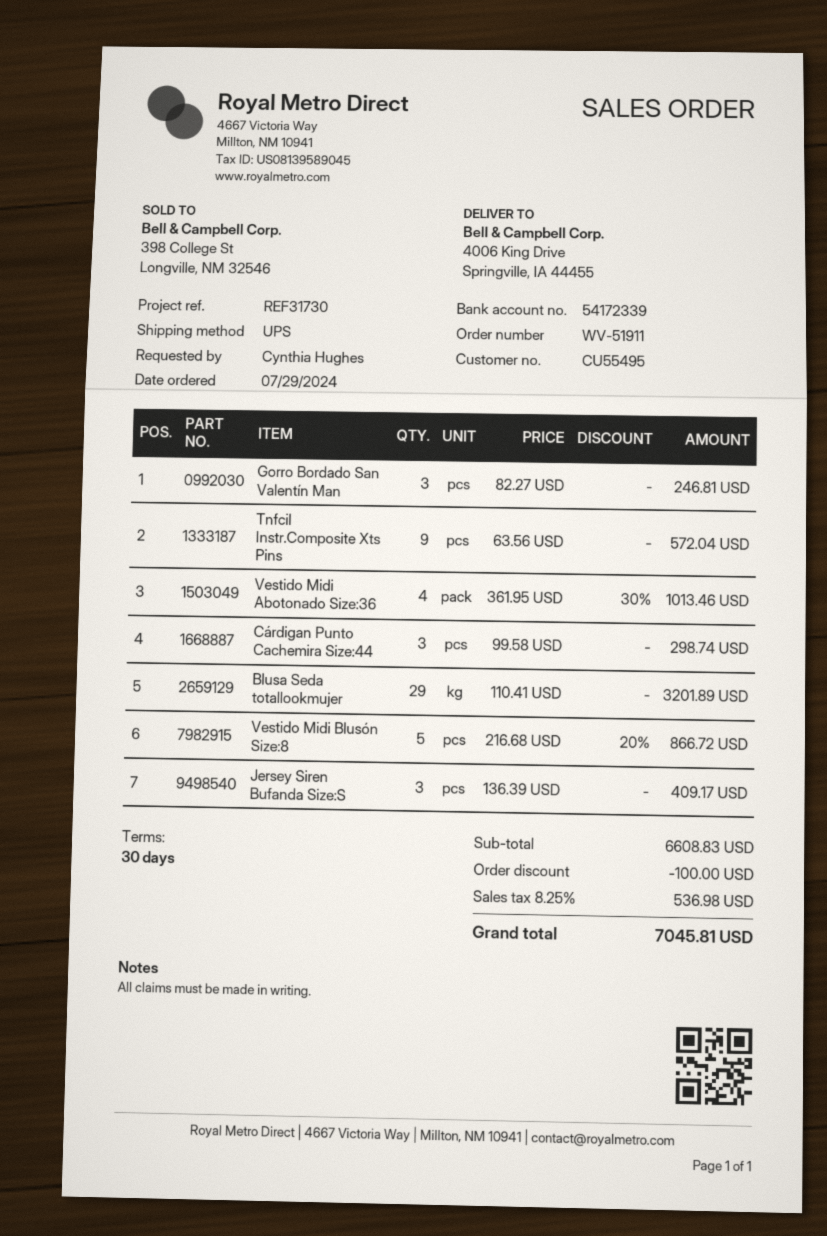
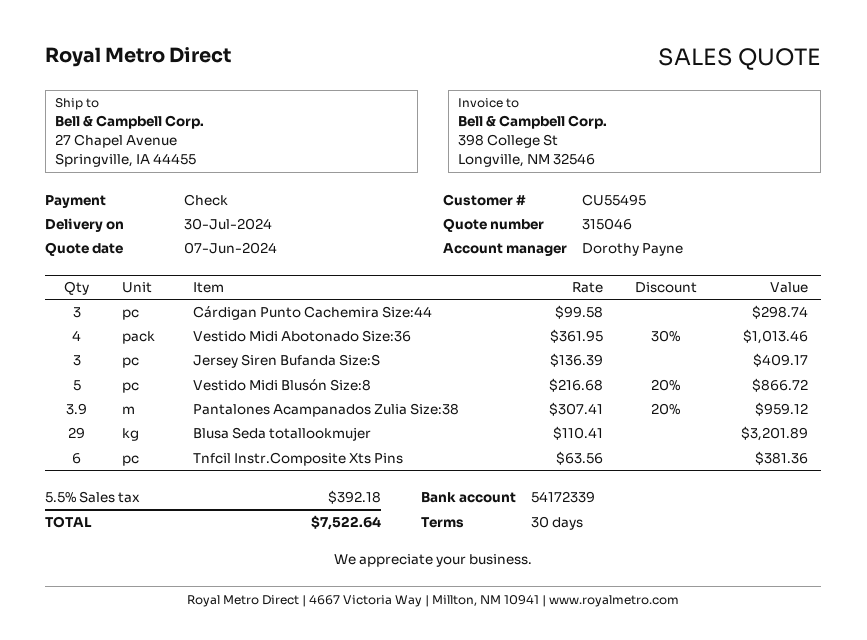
ship to: 4006 King Drive, Springville, IA 44455 -> 27 Chapel Avenue, Springville, IA 44455
Gorro Bordado San Valentín Man: 3 x 82.27 = 246.81 -> none
Tnfcil Instr.Composite Xts Pins: 9 x 63.56 = 572.04 -> 6 x 63.56 = 381.36
Pantalones Acampanados Zulia Size:38: none -> 3.9 x 307.41 - 20% = 959.12
discount: 100.00 -> none
tax: 8.25% = 536.98 -> 5.5% = 392.18
total: 7045.81 -> 7522.64

